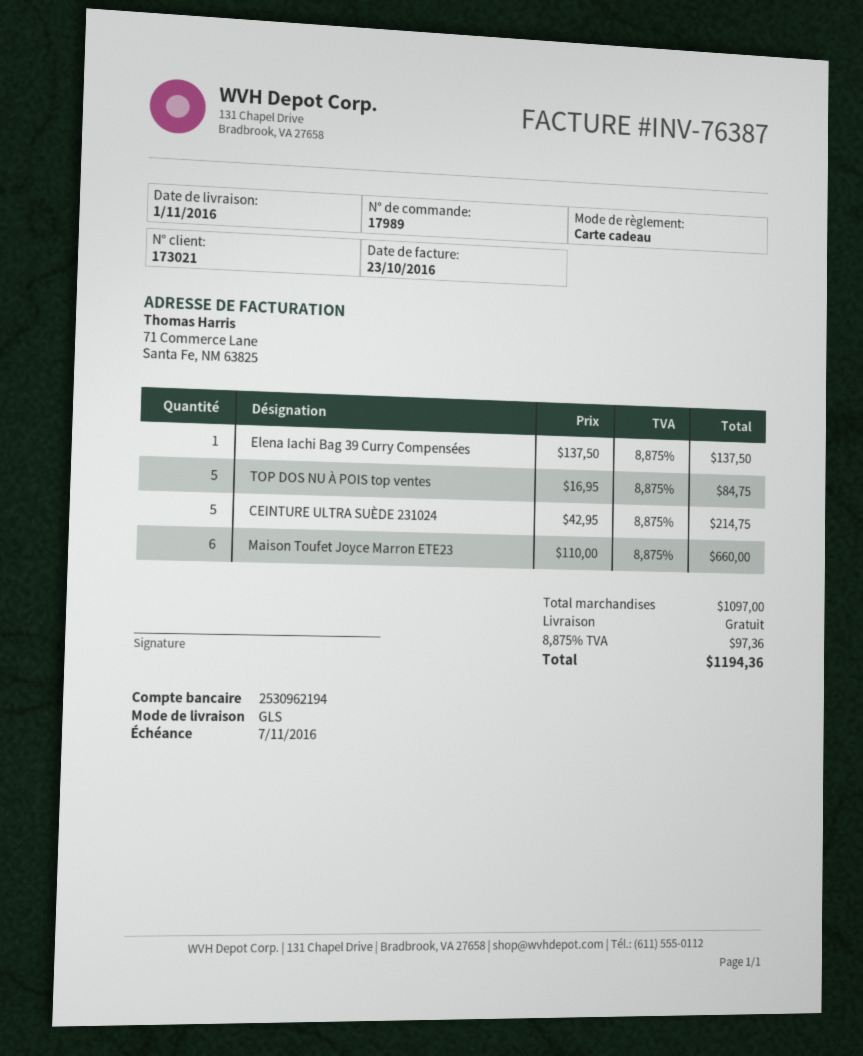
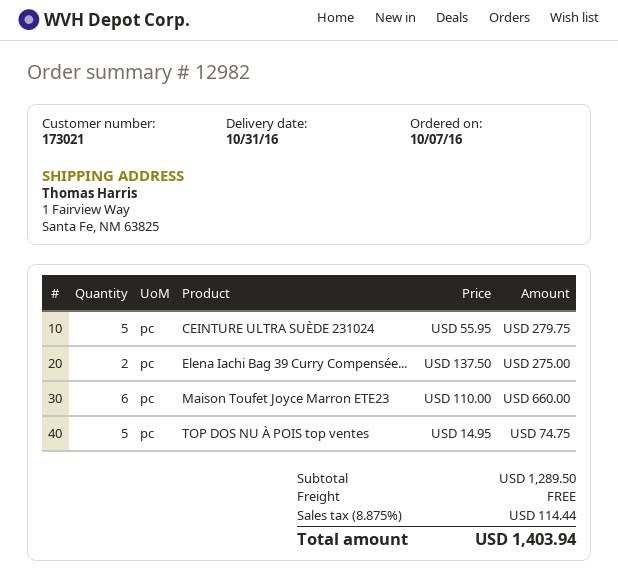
order number: 17989 -> 12982
delivery date: 2016-11-01 -> 2016-10-31
Elena Iachi Bag 39 Curry Compensées: 1 x 137.50 = 137.50 -> 2 x 137.50 = 275.00
TOP DOS NU À POIS top ventes: 5 x 16.95 = 84.75 -> 5 x 14.95 = 74.75
CEINTURE ULTRA SUÈDE 231024: 5 x 42.95 = 214.75 -> 5 x 55.95 = 279.75
subtotal: 1097.00 -> 1289.50
tax: 8.875% = 97.36 -> 8.875% = 114.44
total: 1194.36 -> 1403.94

